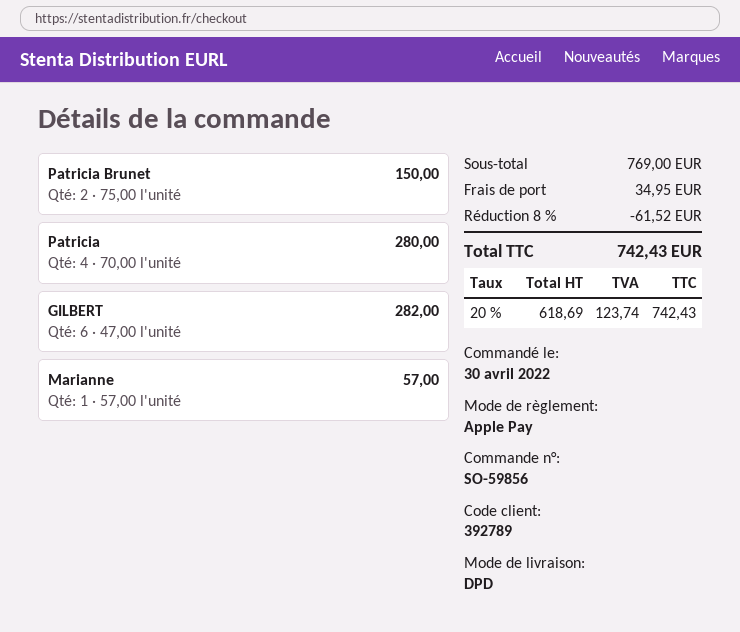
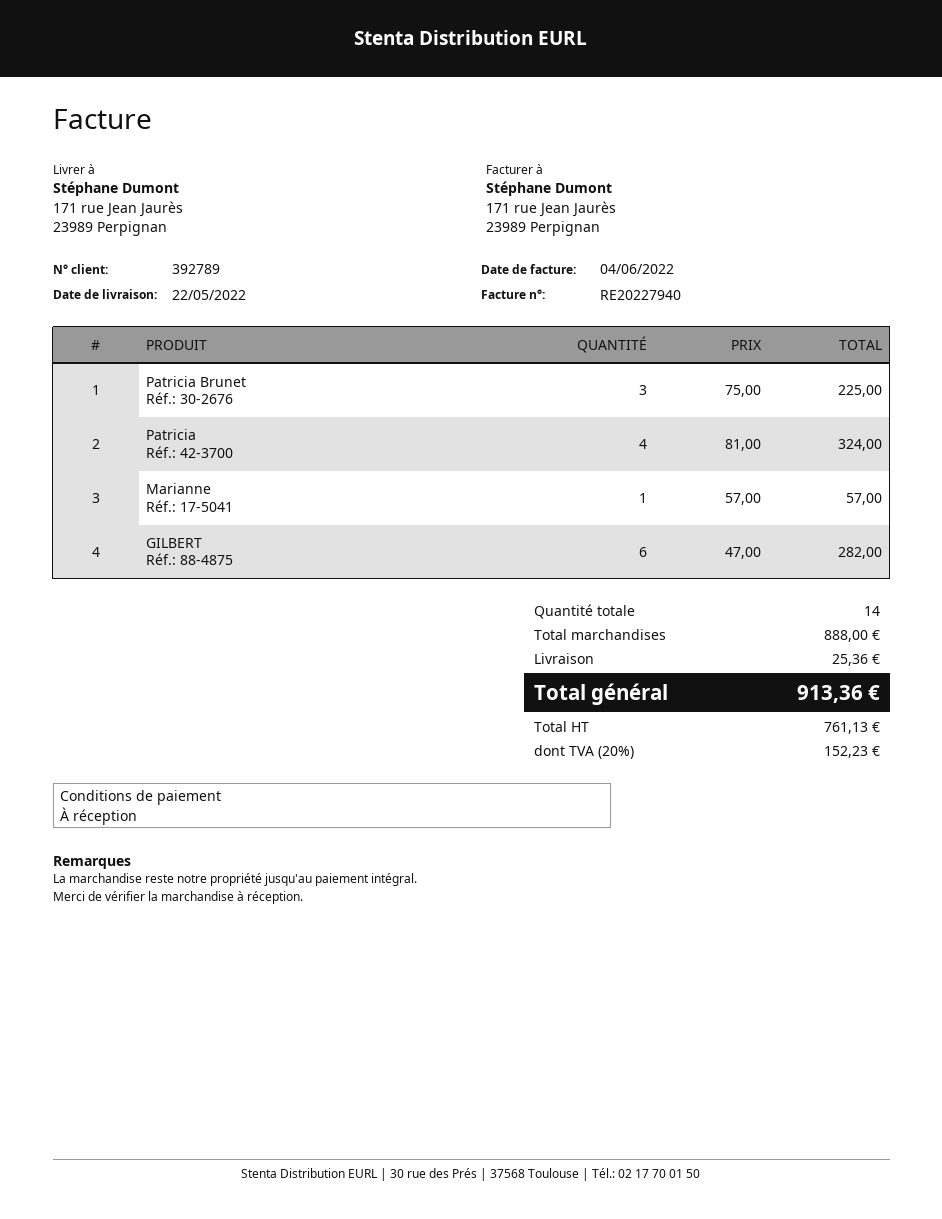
Patricia Brunet: 2 x 75.00 = 150.00 -> 3 x 75.00 = 225.00
Patricia: 4 x 70.00 = 280.00 -> 4 x 81.00 = 324.00
subtotal: 769.00 -> 888.00
discount: 8% = 61.52 -> none
shipping: 34.95 -> 25.36
net: 618.69 -> 761.13
tax: 20% = 123.74 -> 20% = 152.23
total: 742.43 -> 913.36

